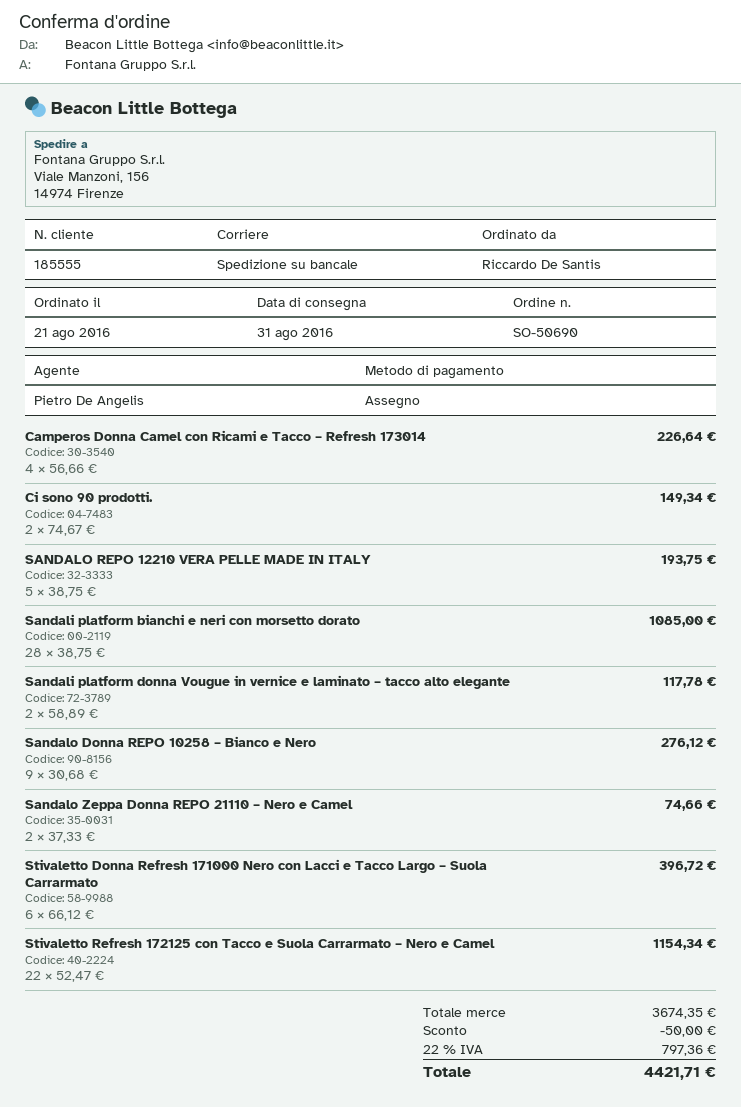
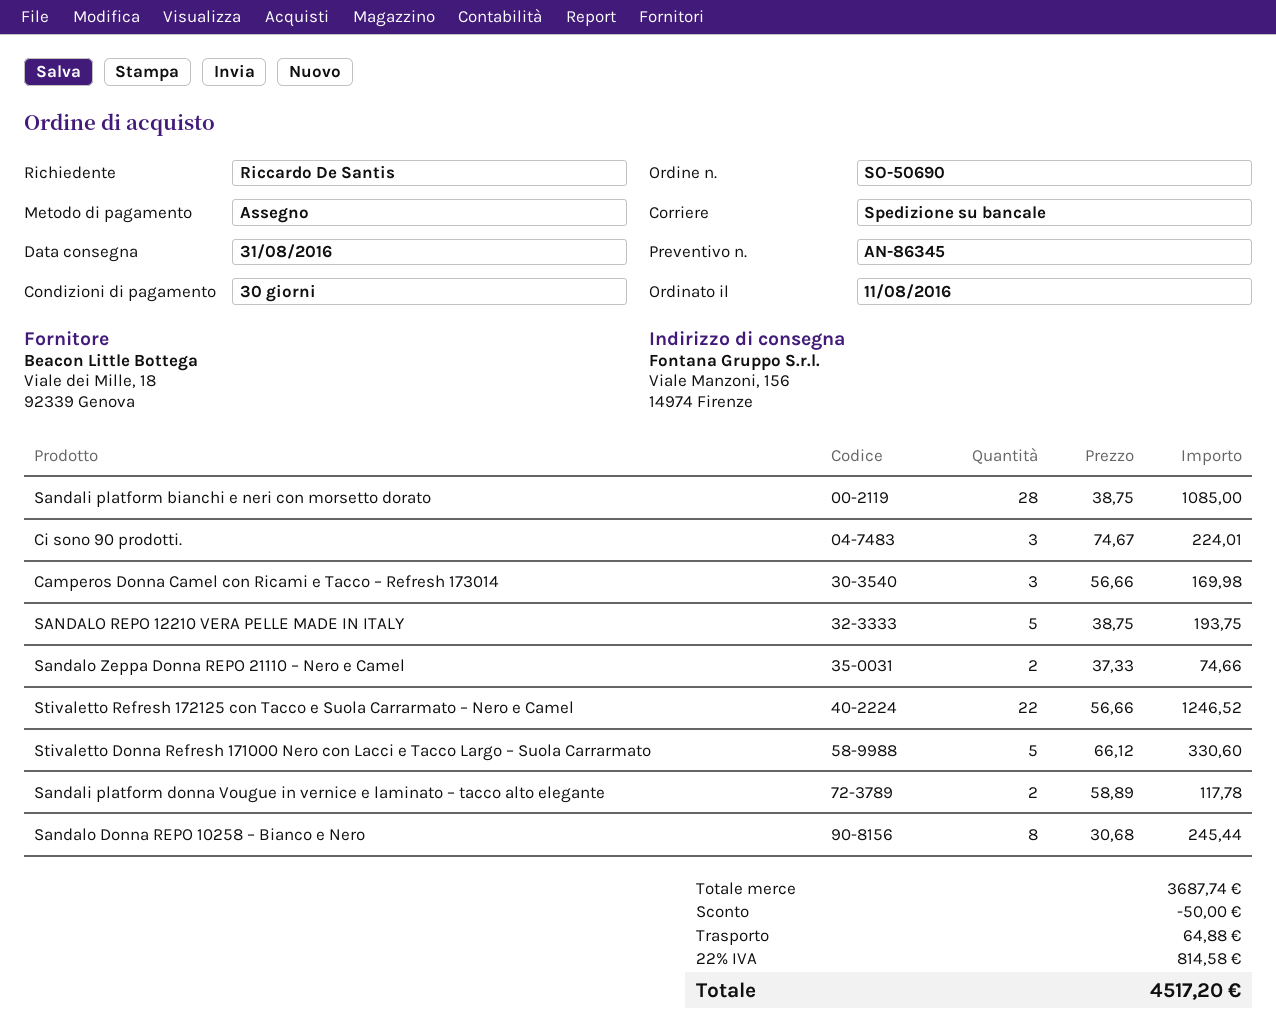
order date: 2016-08-21 -> 2016-08-11
Camperos Donna Camel con Ricami e Tacco – Refresh 173014: 4 x 56.66 = 226.64 -> 3 x 56.66 = 169.98
Ci sono 90 prodotti.: 2 x 74.67 = 149.34 -> 3 x 74.67 = 224.01
Sandalo Donna REPO 10258 – Bianco e Nero: 9 x 30.68 = 276.12 -> 8 x 30.68 = 245.44
Stivaletto Donna Refresh 171000 Nero con Lacci e Tacco Largo – Suola Carrarmato: 6 x 66.12 = 396.72 -> 5 x 66.12 = 330.60
Stivaletto Refresh 172125 con Tacco e Suola Carrarmato – Nero e Camel: 22 x 52.47 = 1154.34 -> 22 x 56.66 = 1246.52
subtotal: 3674.35 -> 3687.74
shipping: none -> 64.88
tax: 22% = 797.36 -> 22% = 814.58
total: 4421.71 -> 4517.20

